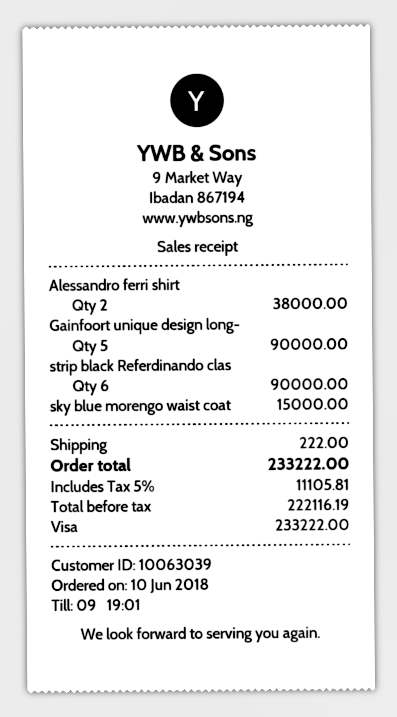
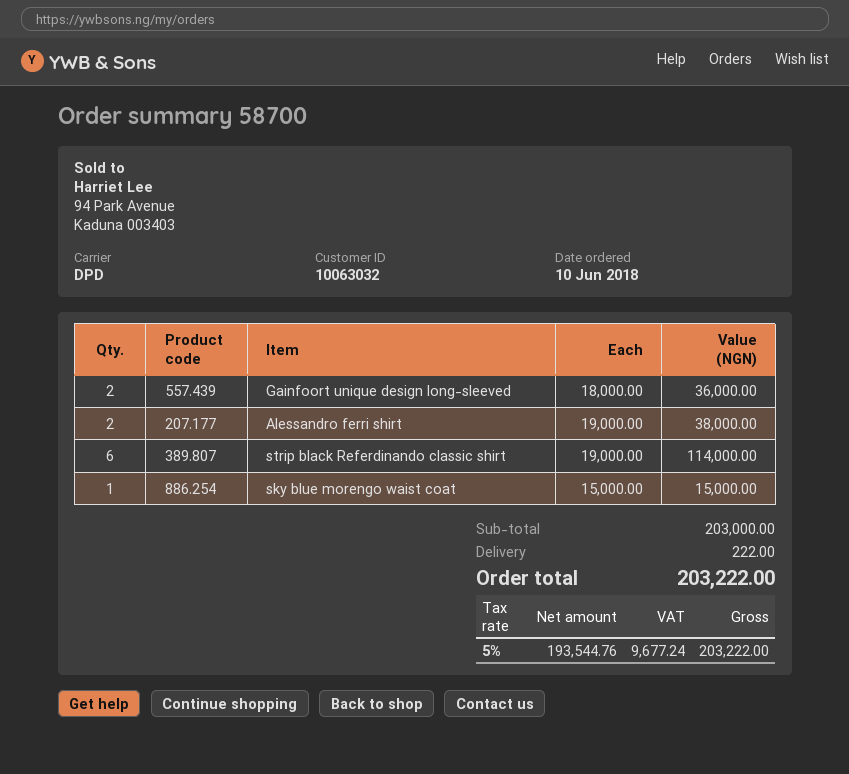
customer number: 10063039 -> 10063032
Gainfoort unique design long-: 5 for 90000.00 -> 2 for 36000.00
strip black Referdinando clas: 6 for 90000.00 -> 6 for 114000.00
net: 222116.19 -> 193544.76
tax: 5% = 11105.81 -> 5% = 9677.24
total: 233222.00 -> 203222.00

